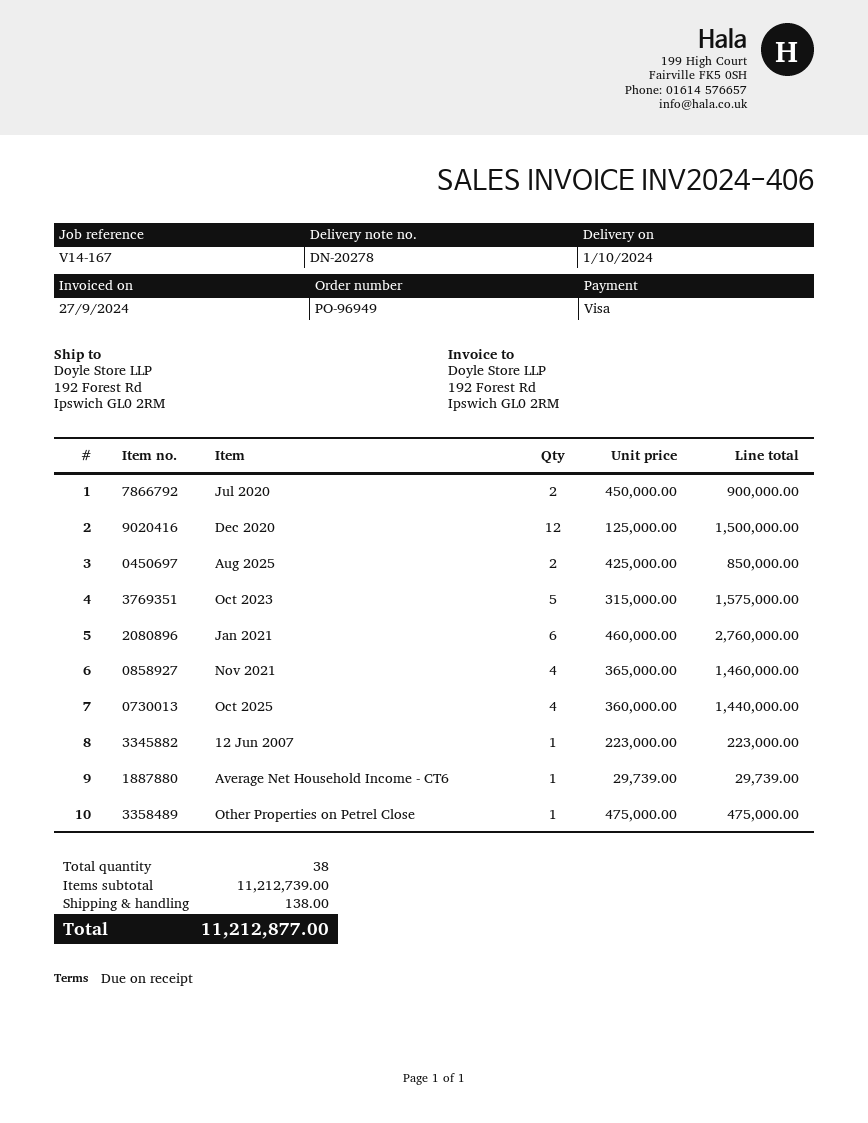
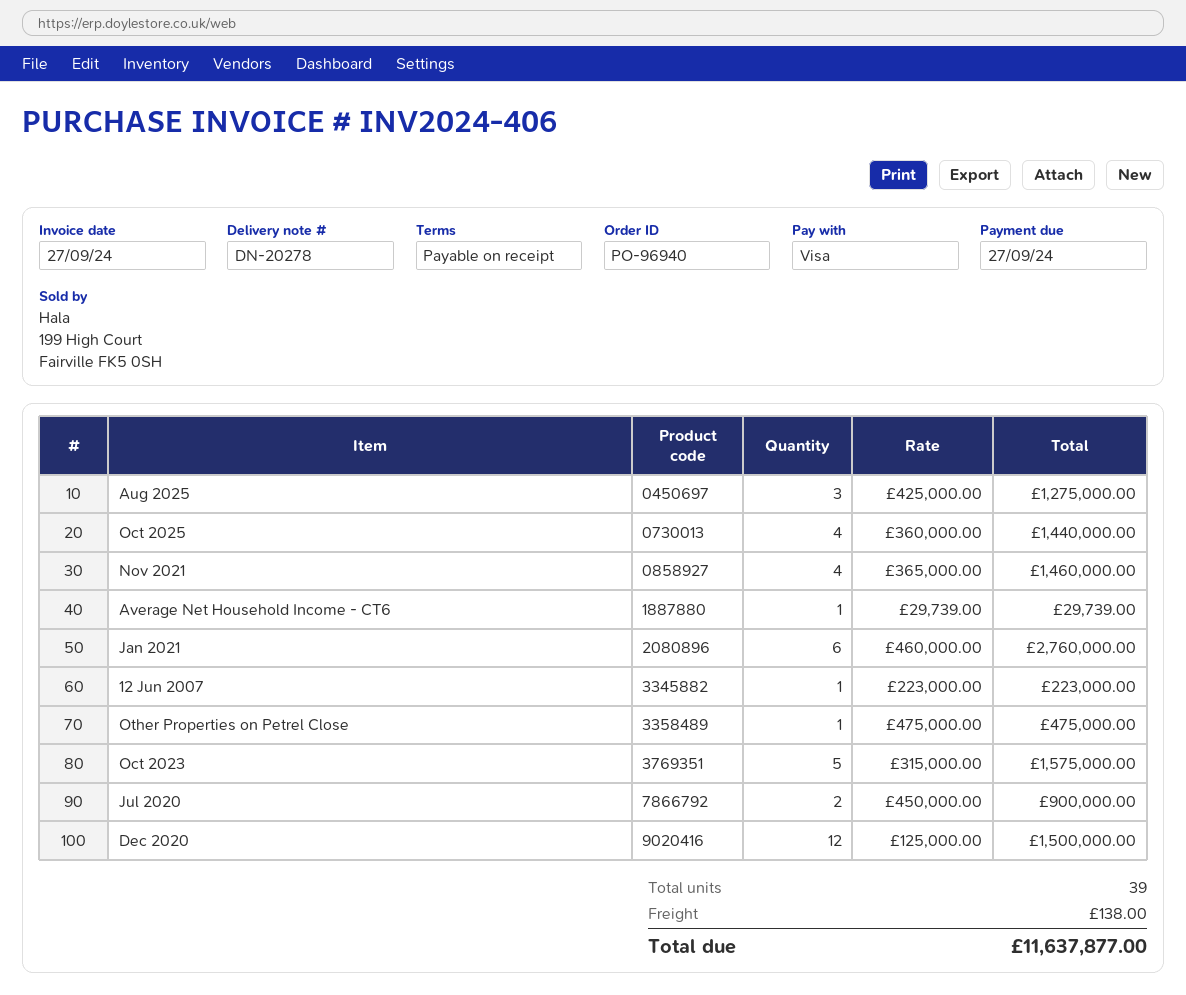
order number: PO-96949 -> PO-96940
Aug 2025: 2 x 425000.00 = 850000.00 -> 3 x 425000.00 = 1275000.00
total quantity: 38 -> 39
total: 11212877.00 -> 11637877.00

